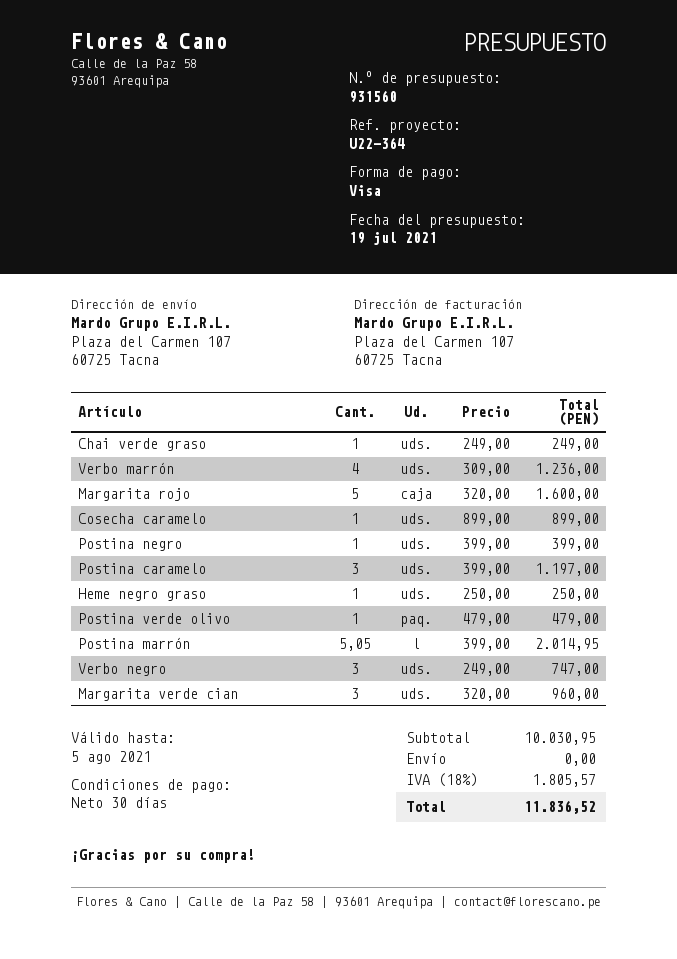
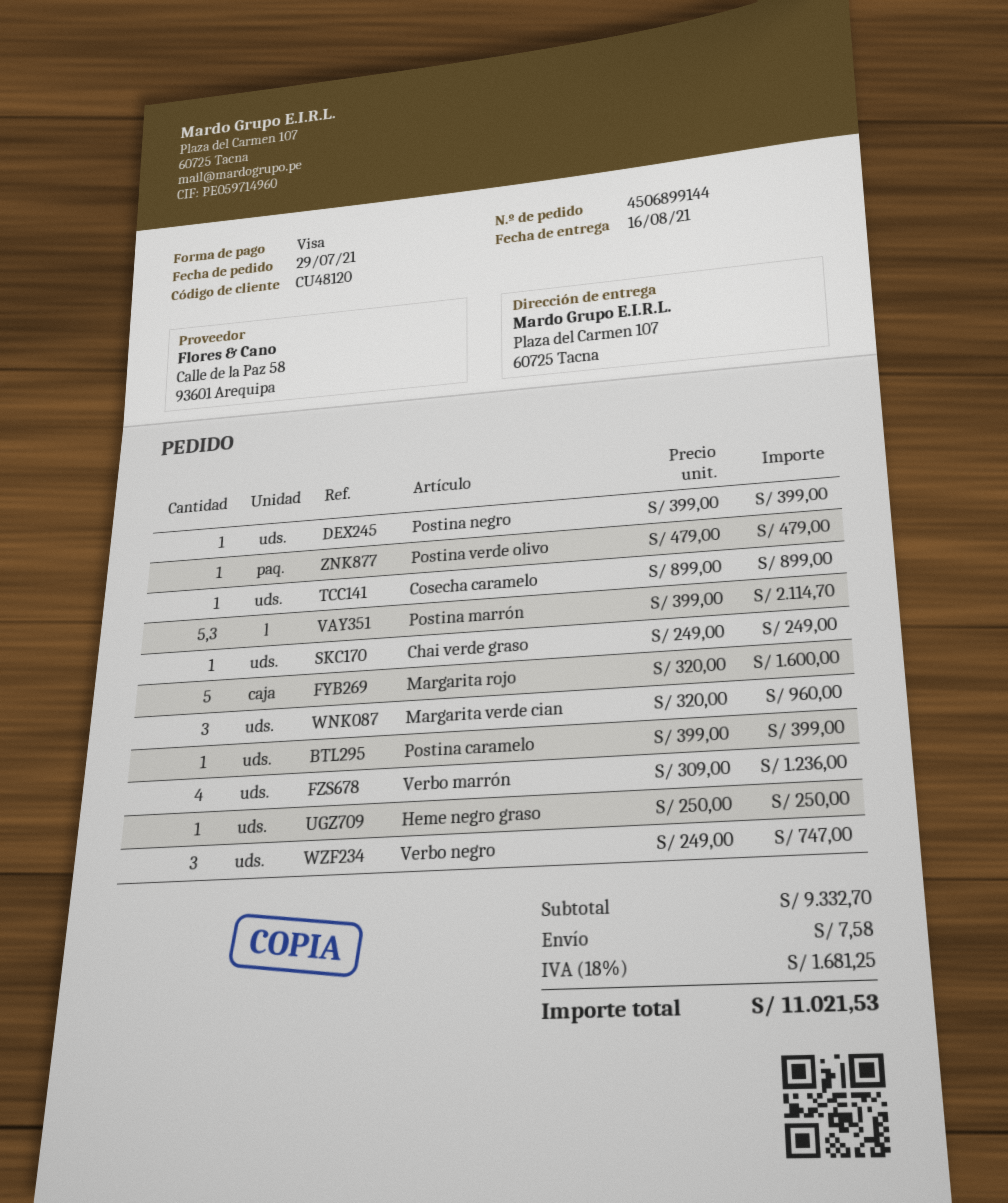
Postina caramelo: 3 x 399.00 = 1197.00 -> 1 x 399.00 = 399.00
Postina marrón: 5.05 x 399.00 = 2014.95 -> 5.3 x 399.00 = 2114.70
subtotal: 10030.95 -> 9332.70
shipping: 0.00 -> 7.58
tax: 18% = 1805.57 -> 18% = 1681.25
total: 11836.52 -> 11021.53

